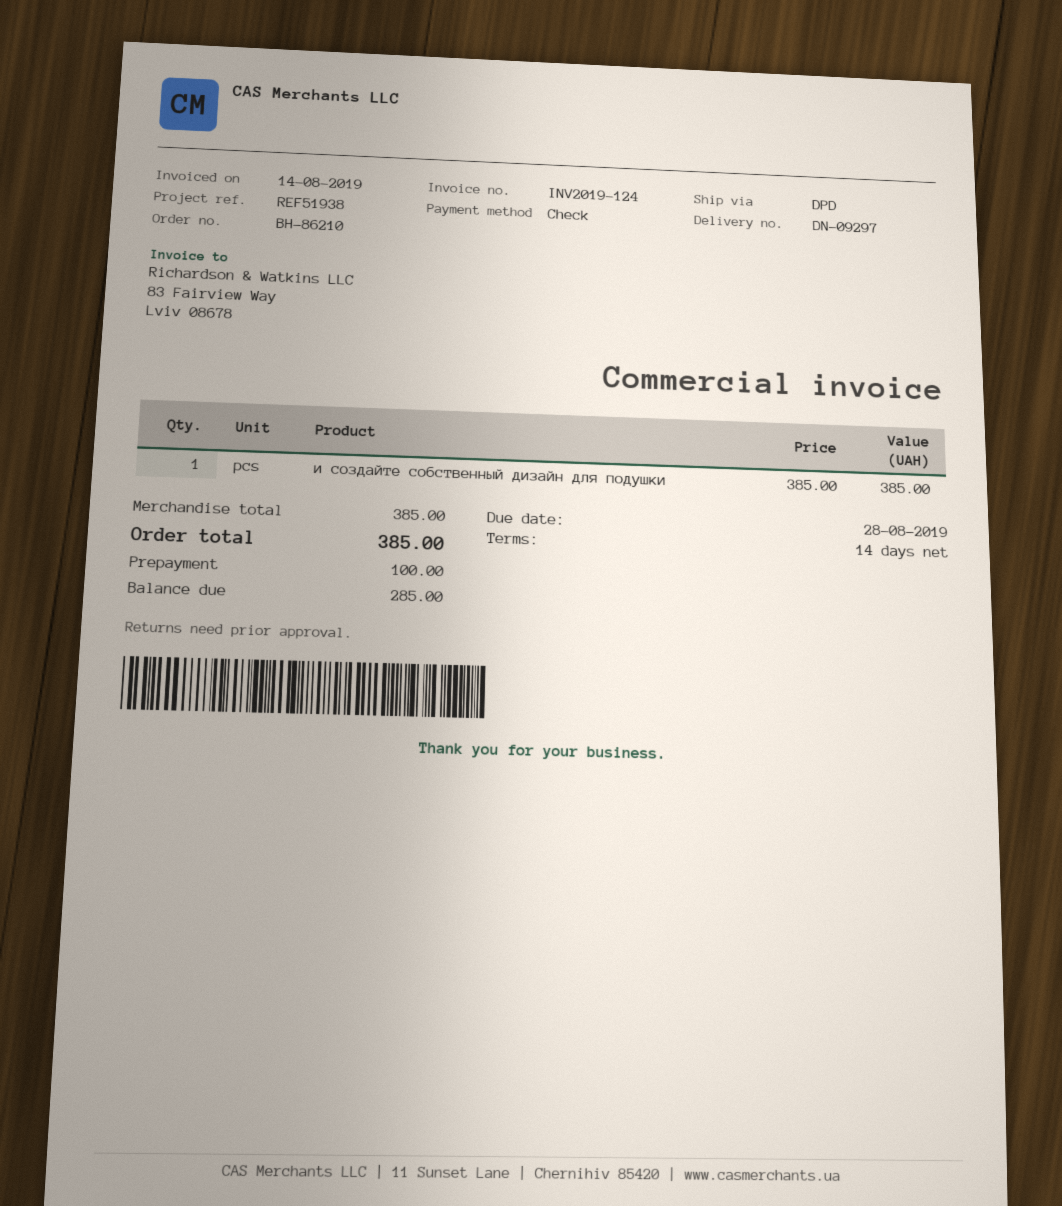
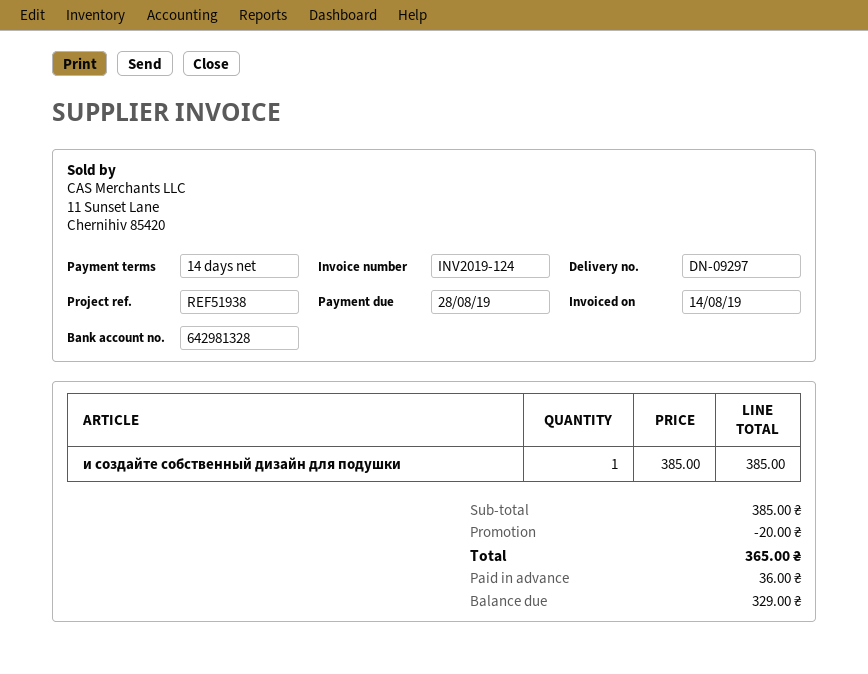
discount: none -> 20.00
total: 385.00 -> 365.00
deposit: 100.00 -> 36.00
balance: 285.00 -> 329.00

